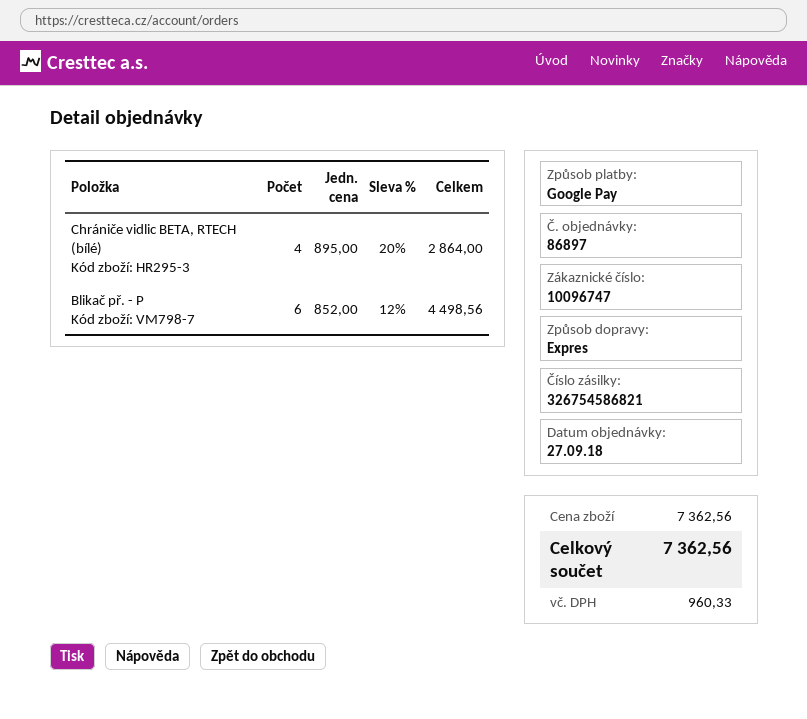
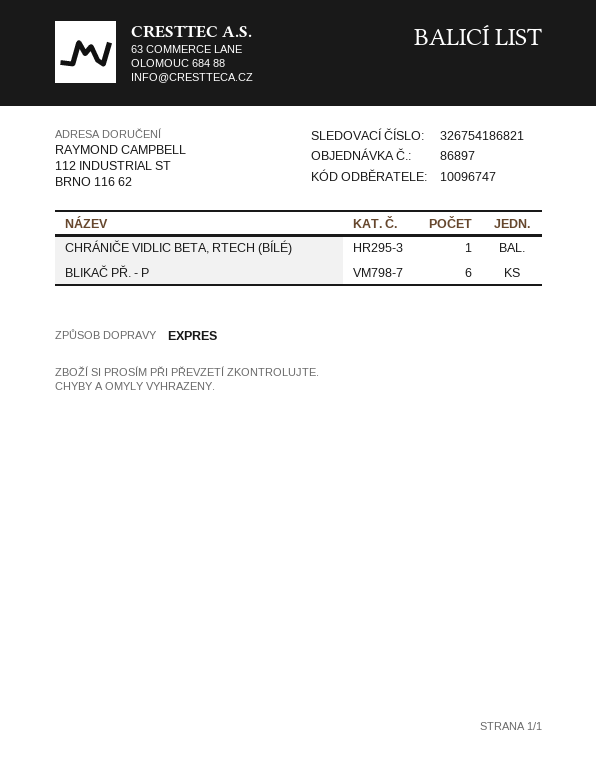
tracking number: 326754586821 -> 326754186821
Chrániče vidlic BETA, RTECH (bílé): 4 -> 1

